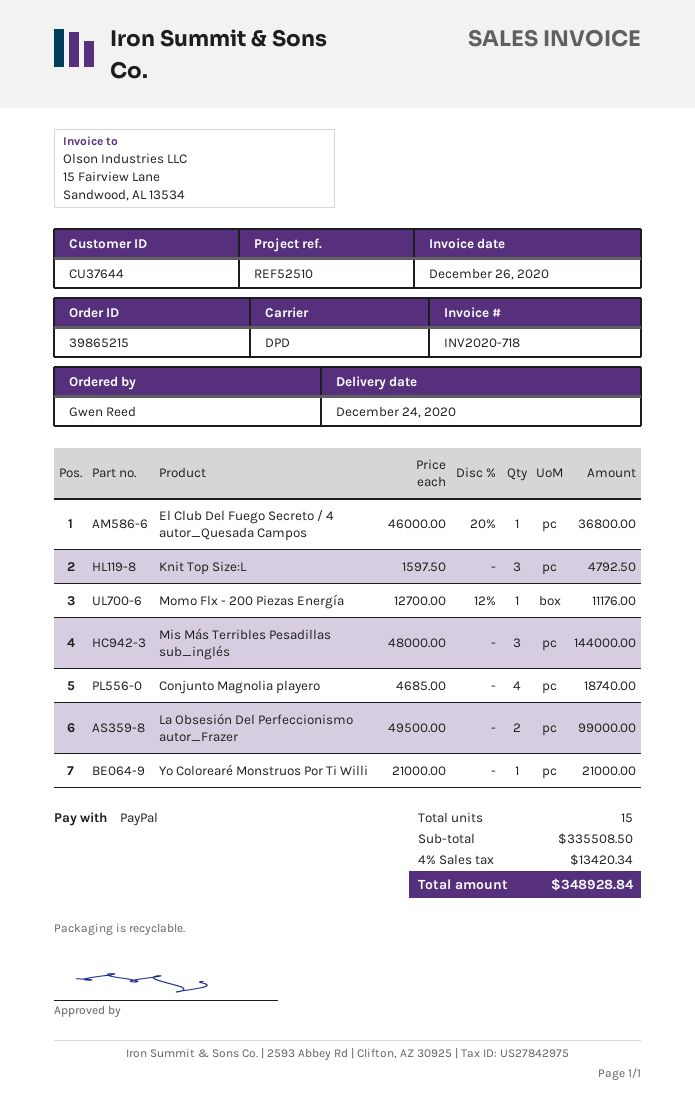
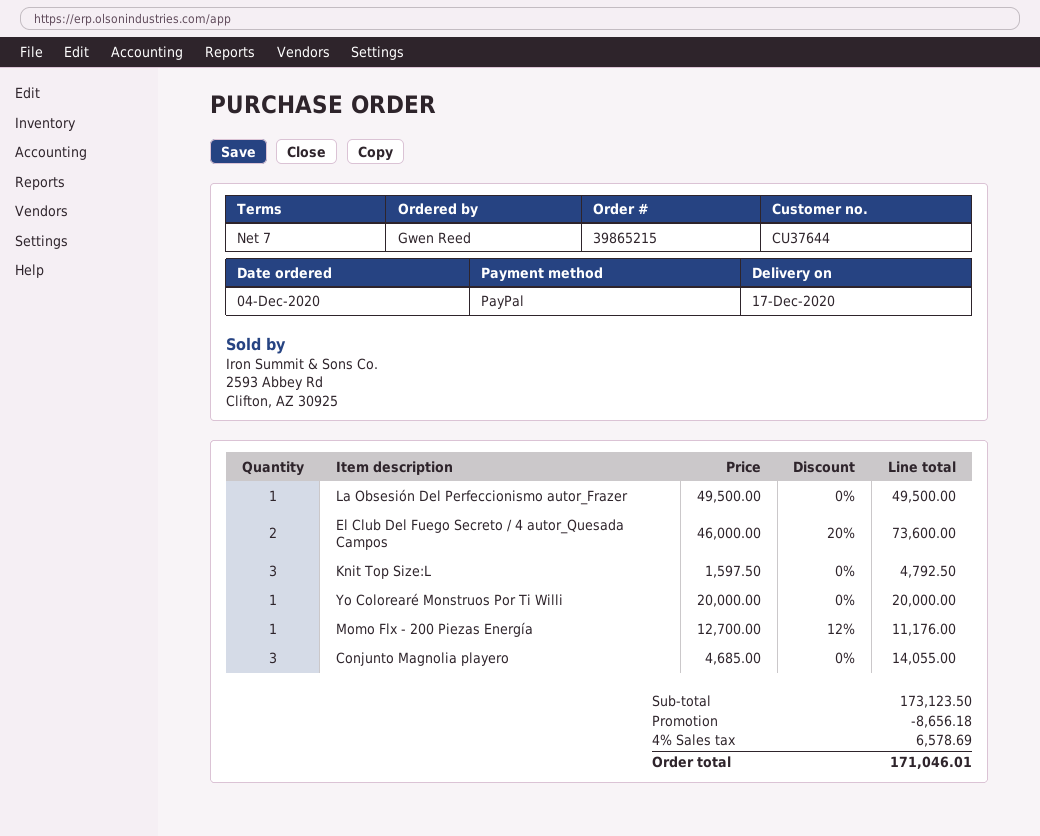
delivery date: 2020-12-24 -> 2020-12-17
El Club Del Fuego Secreto / 4 autor_Quesada Campos: 1 x 46000.00 - 20% = 36800.00 -> 2 x 46000.00 - 20% = 73600.00
Mis Más Terribles Pesadillas sub_inglés: 3 x 48000.00 = 144000.00 -> none
Conjunto Magnolia playero: 4 x 4685.00 = 18740.00 -> 3 x 4685.00 = 14055.00
La Obsesión Del Perfeccionismo autor_Frazer: 2 x 49500.00 = 99000.00 -> 1 x 49500.00 = 49500.00
Yo Colorearé Monstruos Por Ti Willi: 1 x 21000.00 = 21000.00 -> 1 x 20000.00 = 20000.00
subtotal: 335508.50 -> 173123.50
discount: none -> 8656.18
tax: 4% = 13420.34 -> 4% = 6578.69
total: 348928.84 -> 171046.01

